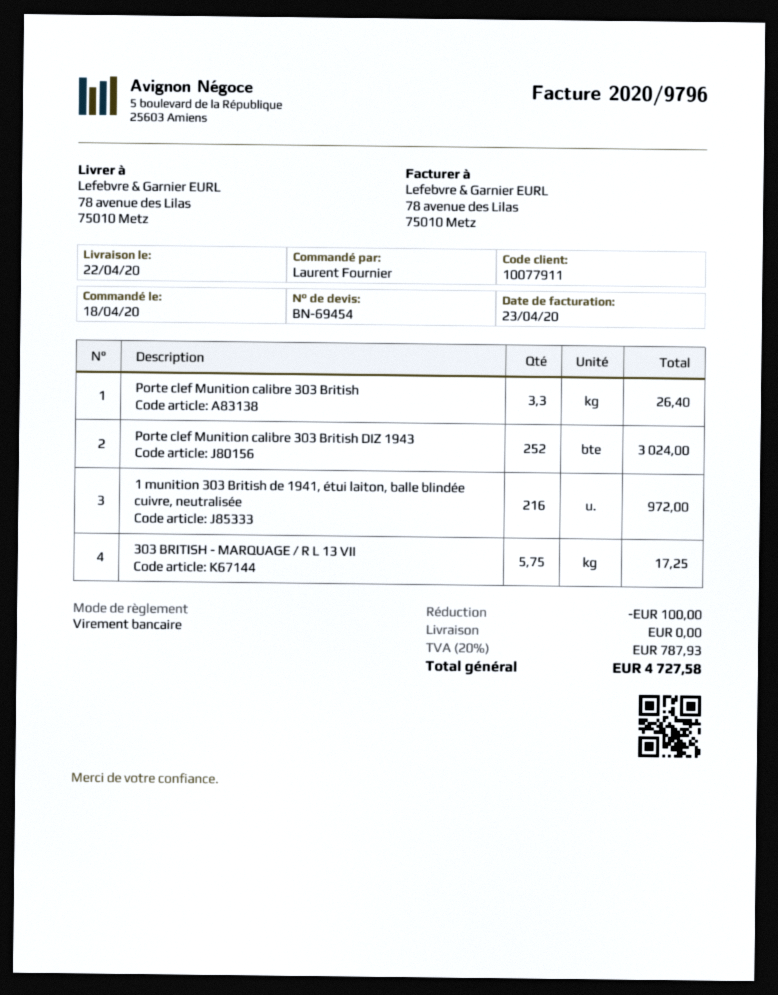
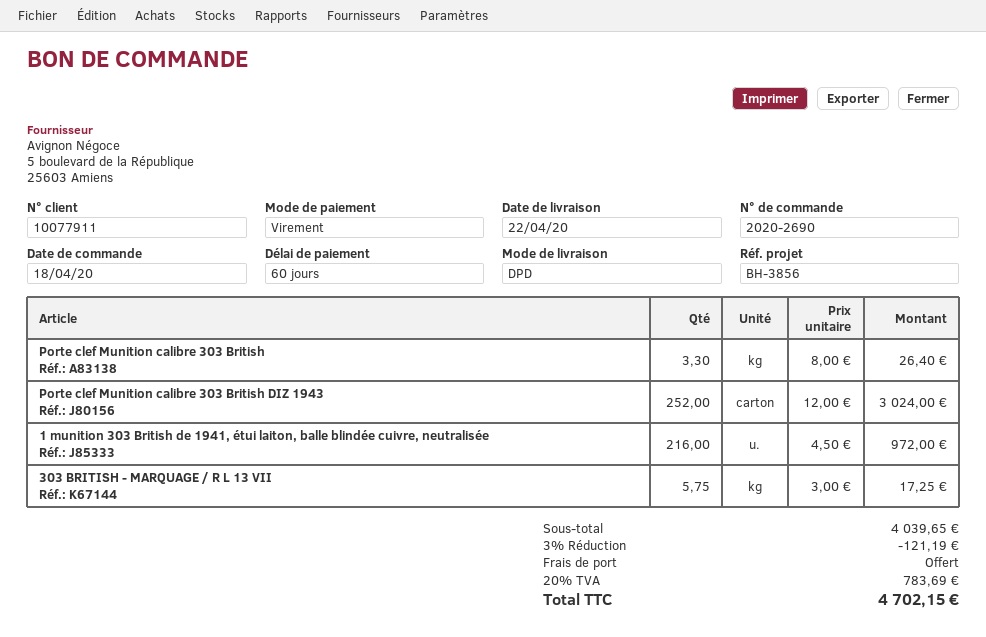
discount: 100.00 -> 121.19
tax: 20% = 787.93 -> 20% = 783.69
total: 4727.58 -> 4702.15

